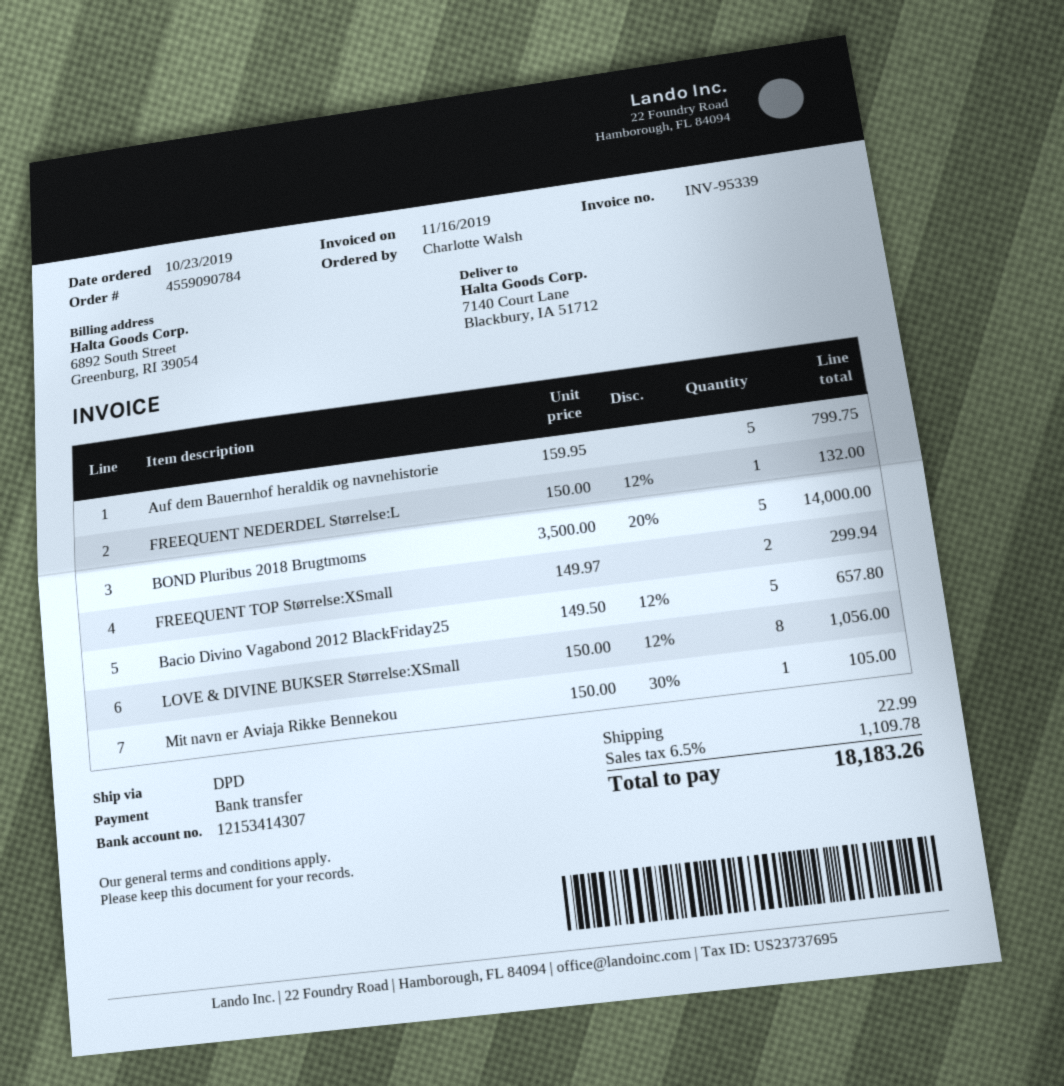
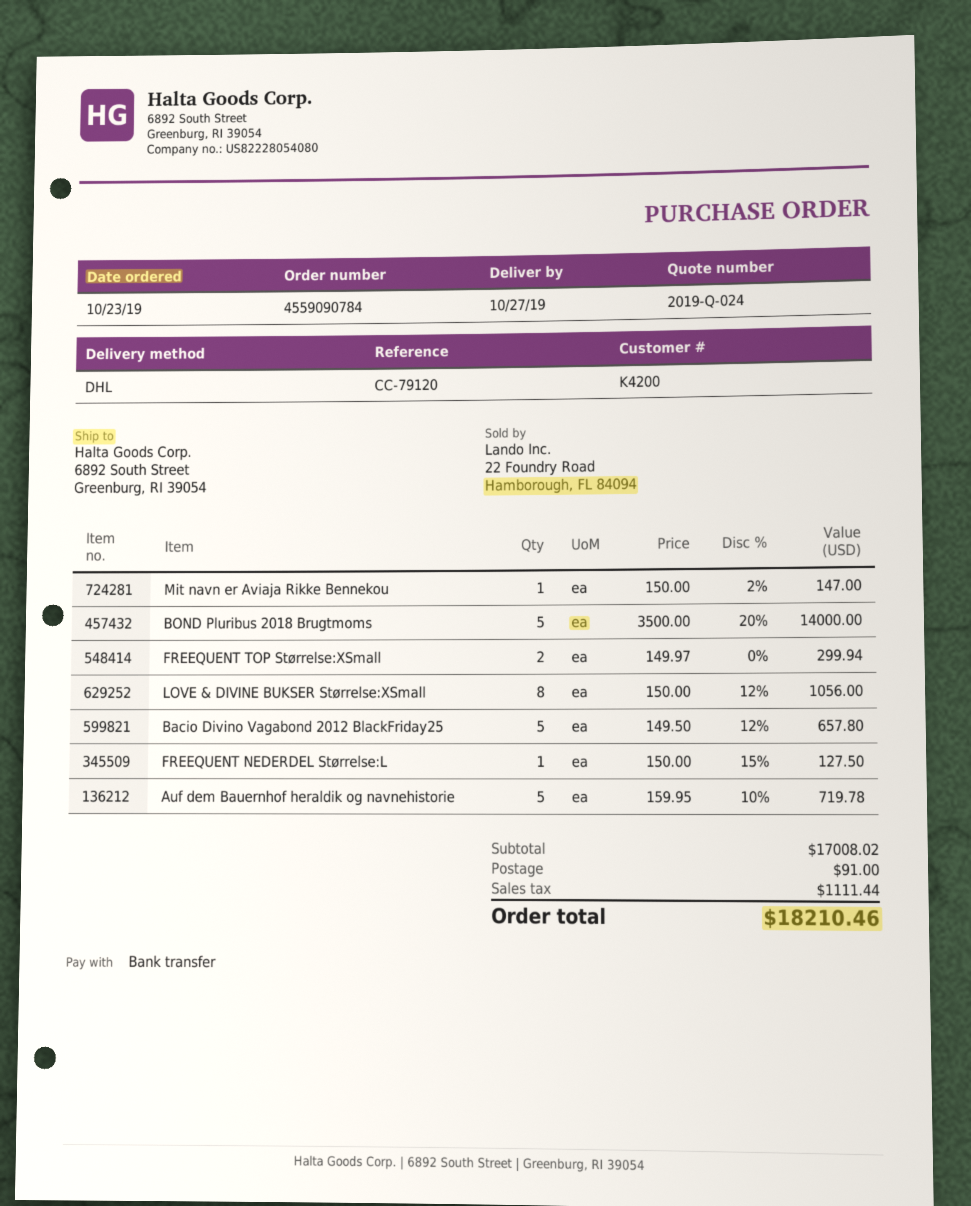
shipping method: DPD -> DHL
ship to: 7140 Court Lane, Blackbury, IA 51712 -> 6892 South Street, Greenburg, RI 39054
Auf dem Bauernhof heraldik og navnehistorie: 5 x 159.95 = 799.75 -> 5 x 159.95 - 10% = 719.78
FREEQUENT NEDERDEL Størrelse:L: 1 x 150.00 - 12% = 132.00 -> 1 x 150.00 - 15% = 127.50
Mit navn er Aviaja Rikke Bennekou: 1 x 150.00 - 30% = 105.00 -> 1 x 150.00 - 2% = 147.00
shipping: 22.99 -> 91.00
tax: 1109.78 -> 1111.44
total: 18183.26 -> 18210.46

